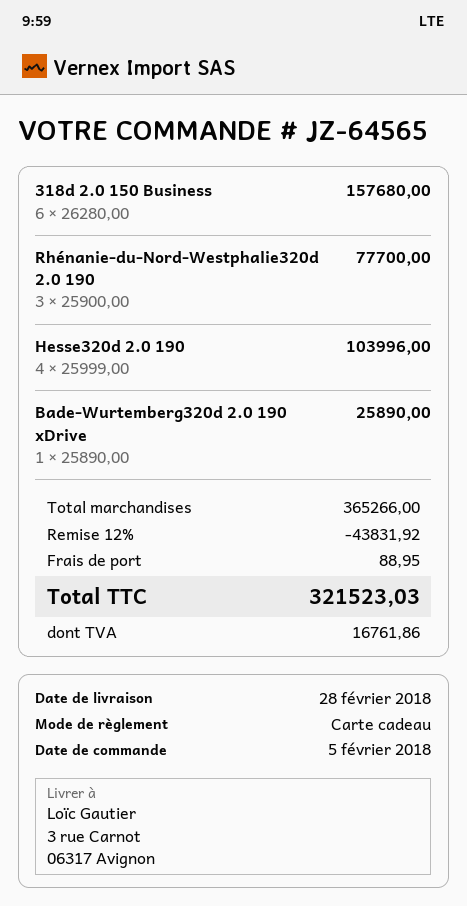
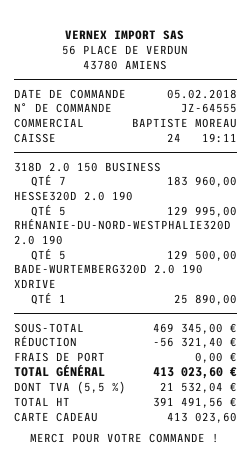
order number: JZ-64565 -> JZ-64555
318d 2.0 150 Business: 6 for 157680.00 -> 7 for 183960.00
Rhénanie-du-Nord-Westphalie320d 2.0 190: 3 for 77700.00 -> 5 for 129500.00
Hesse320d 2.0 190: 4 for 103996.00 -> 5 for 129995.00
subtotal: 365266.00 -> 469345.00
discount: 43831.92 -> 56321.40
shipping: 88.95 -> 0.00
tax: 16761.86 -> 21532.04
total: 321523.03 -> 413023.60

